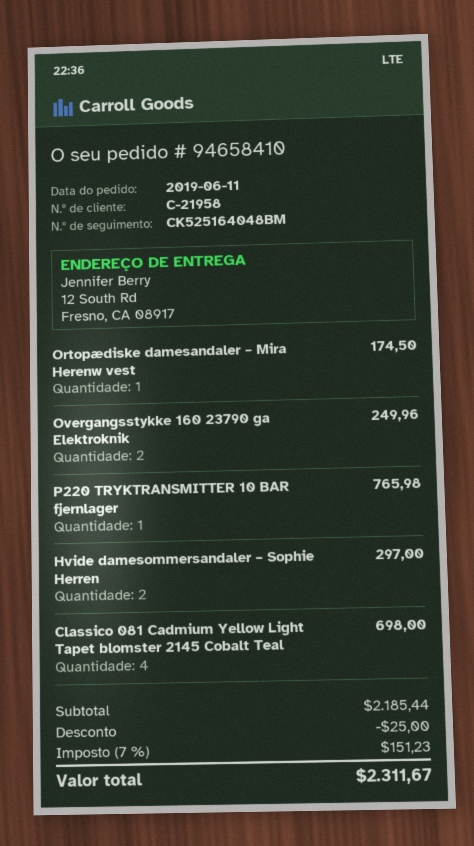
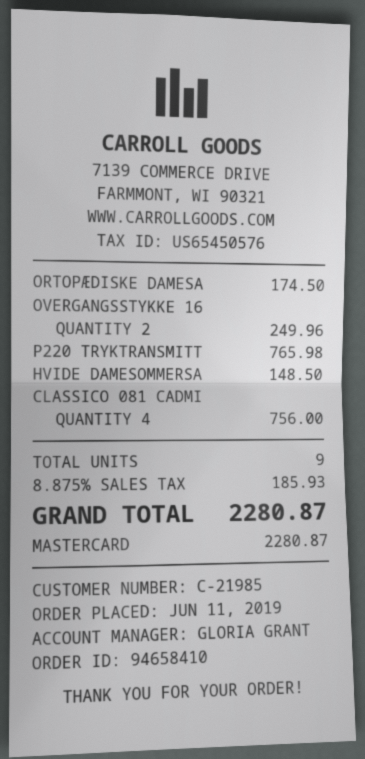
customer number: C-21958 -> C-21985
Hvide damesommersandaler – Sophie Herren: 2 for 297.00 -> 1 for 148.50
Classico 081 Cadmium Yellow Light Tapet blomster 2145 Cobalt Teal: 4 for 698.00 -> 4 for 756.00
discount: 25.00 -> none
tax: 7% = 151.23 -> 8.875% = 185.93
total: 2311.67 -> 2280.87

